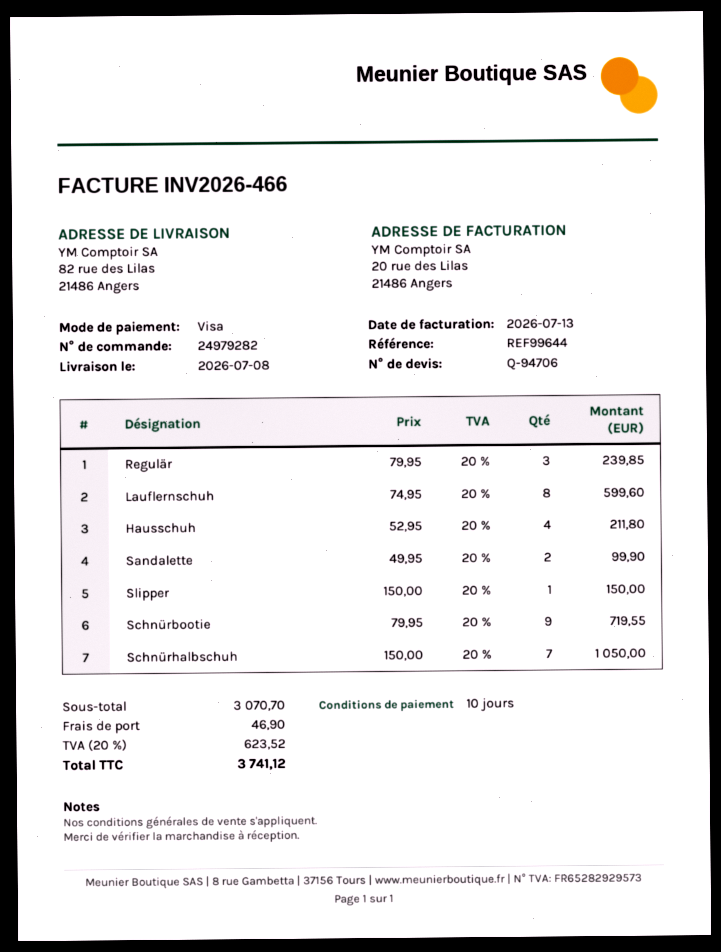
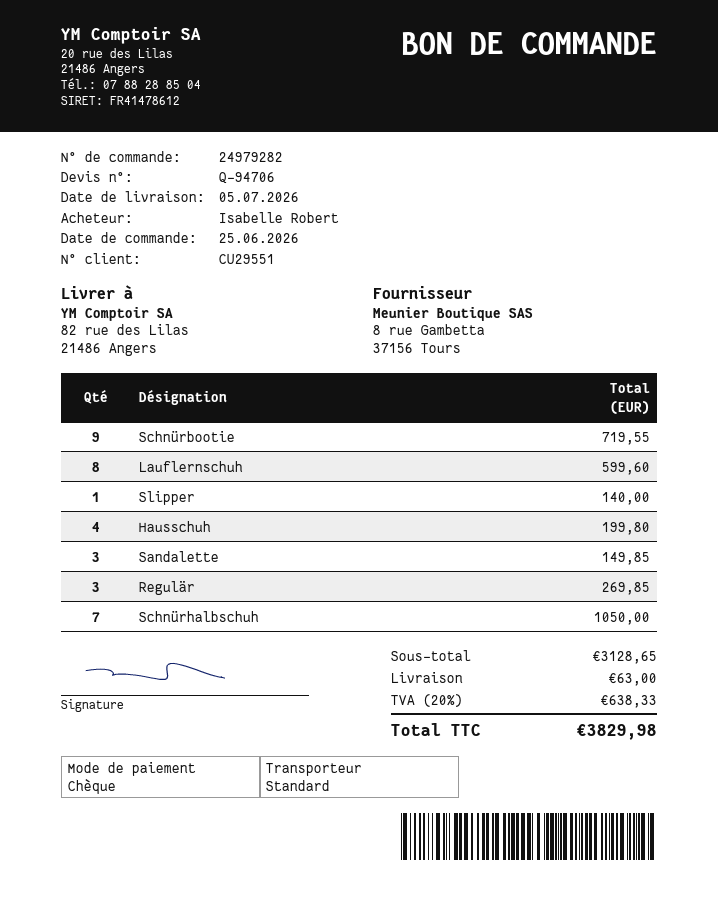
delivery date: 2026-07-08 -> 2026-07-05
payment method: Visa -> cheque
Regulär: 3 for 239.85 -> 3 for 269.85
Hausschuh: 4 for 211.80 -> 4 for 199.80
Sandalette: 2 for 99.90 -> 3 for 149.85
Slipper: 1 for 150.00 -> 1 for 140.00
subtotal: 3070.70 -> 3128.65
shipping: 46.90 -> 63.00
tax: 20% = 623.52 -> 20% = 638.33
total: 3741.12 -> 3829.98

